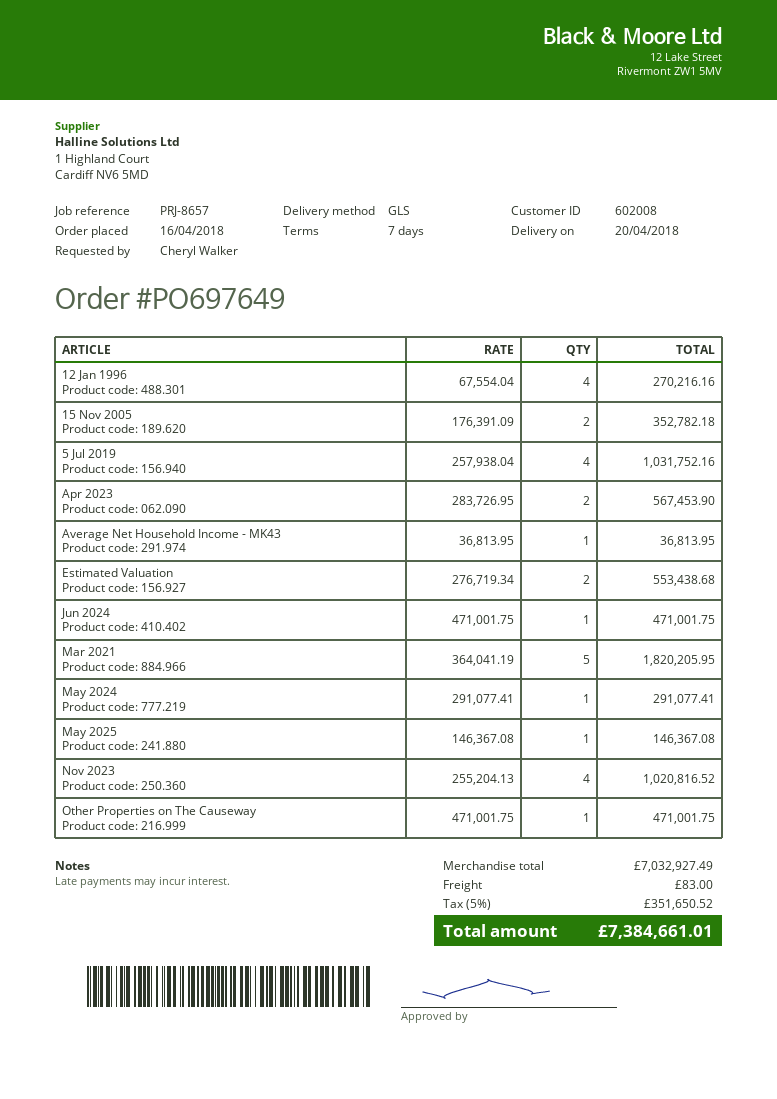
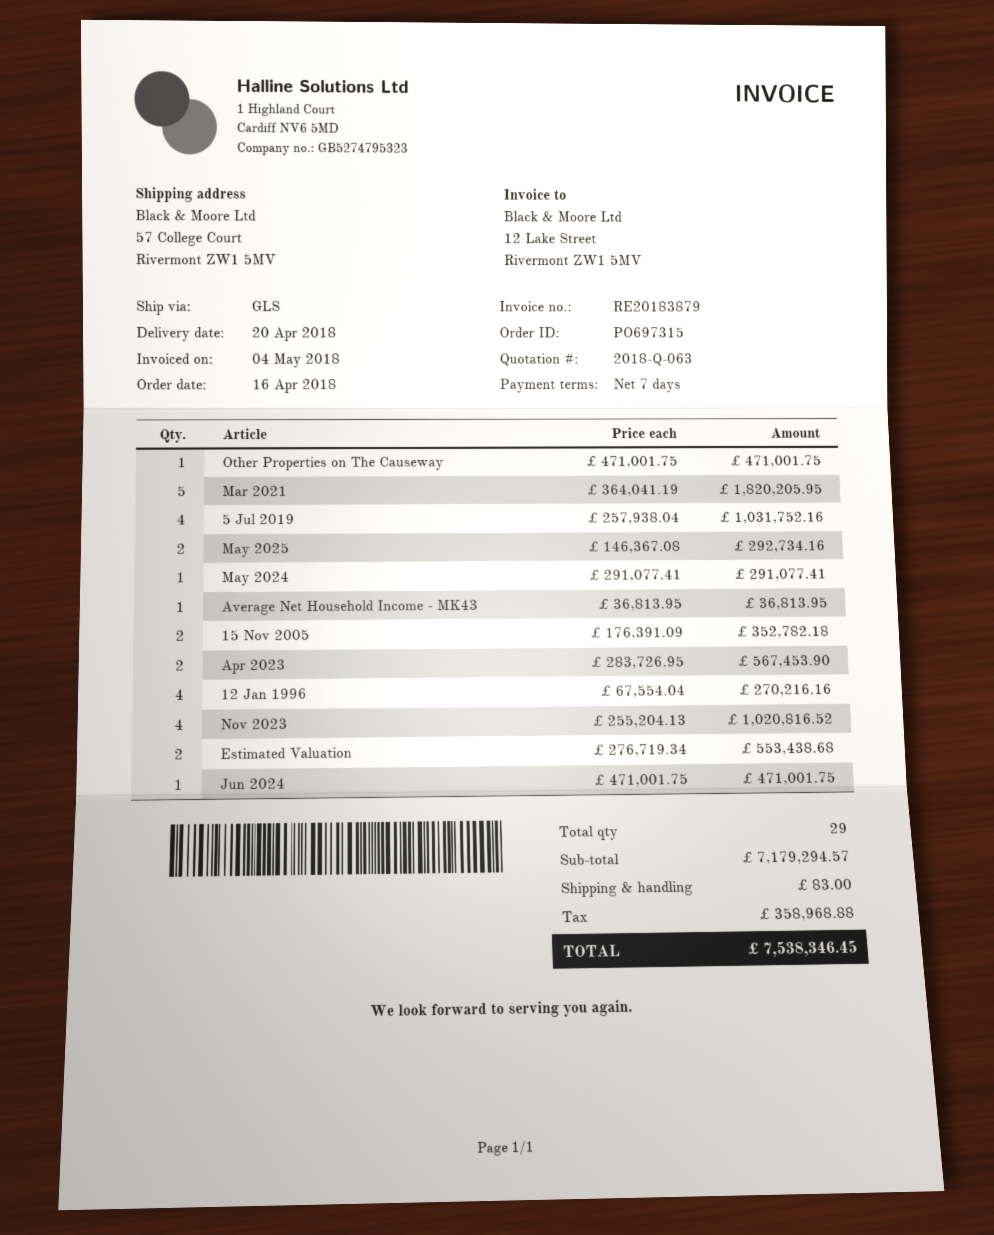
order number: PO697649 -> PO697315
May 2025: 1 x 146367.08 = 146367.08 -> 2 x 146367.08 = 292734.16
subtotal: 7032927.49 -> 7179294.57
tax: 351650.52 -> 358968.88
total: 7384661.01 -> 7538346.45

